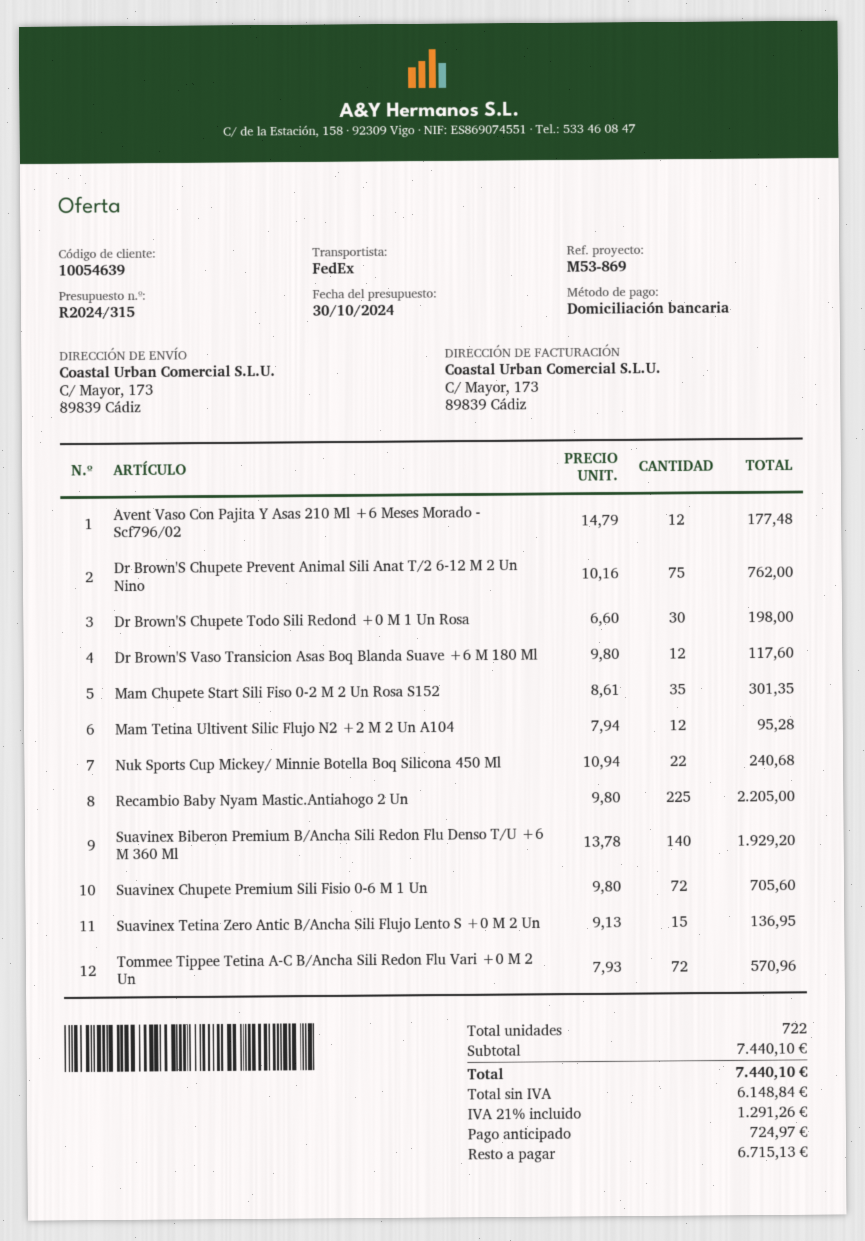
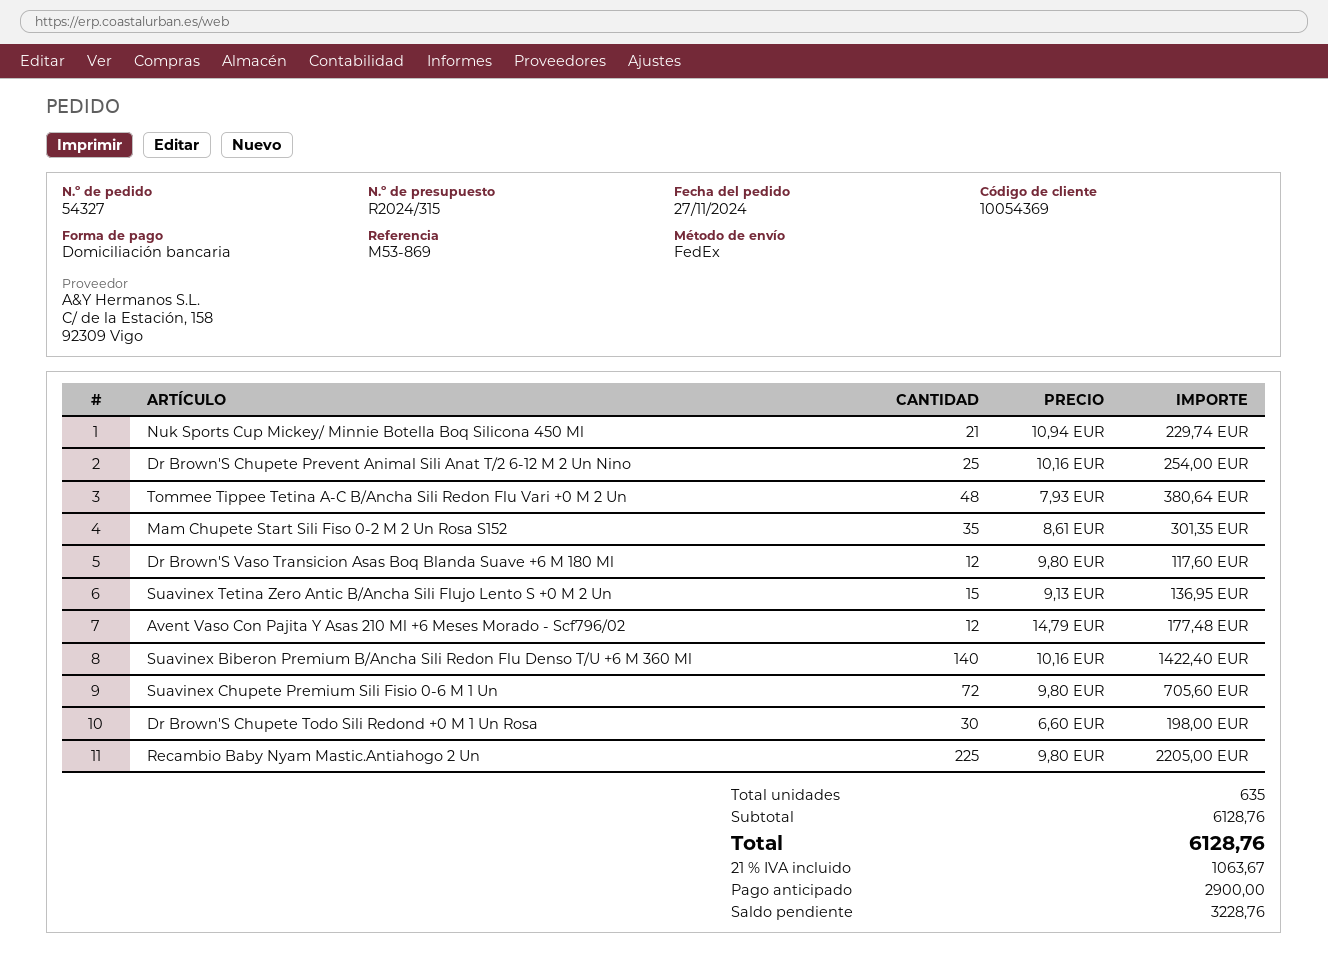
customer number: 10054639 -> 10054369
Dr Brown'S Chupete Prevent Animal Sili Anat T/2 6-12 M 2 Un Nino: 75 x 10.16 = 762.00 -> 25 x 10.16 = 254.00
Mam Tetina Ultivent Silic Flujo N2 +2 M 2 Un A104: 12 x 7.94 = 95.28 -> none
Nuk Sports Cup Mickey/ Minnie Botella Boq Silicona 450 Ml: 22 x 10.94 = 240.68 -> 21 x 10.94 = 229.74
Suavinex Biberon Premium B/Ancha Sili Redon Flu Denso T/U +6 M 360 Ml: 140 x 13.78 = 1929.20 -> 140 x 10.16 = 1422.40
Tommee Tippee Tetina A-C B/Ancha Sili Redon Flu Vari +0 M 2 Un: 72 x 7.93 = 570.96 -> 48 x 7.93 = 380.64
total quantity: 722 -> 635
subtotal: 7440.10 -> 6128.76
tax: 21% = 1291.26 -> 21% = 1063.67
total: 7440.10 -> 6128.76
deposit: 724.97 -> 2900.00
balance: 6715.13 -> 3228.76

